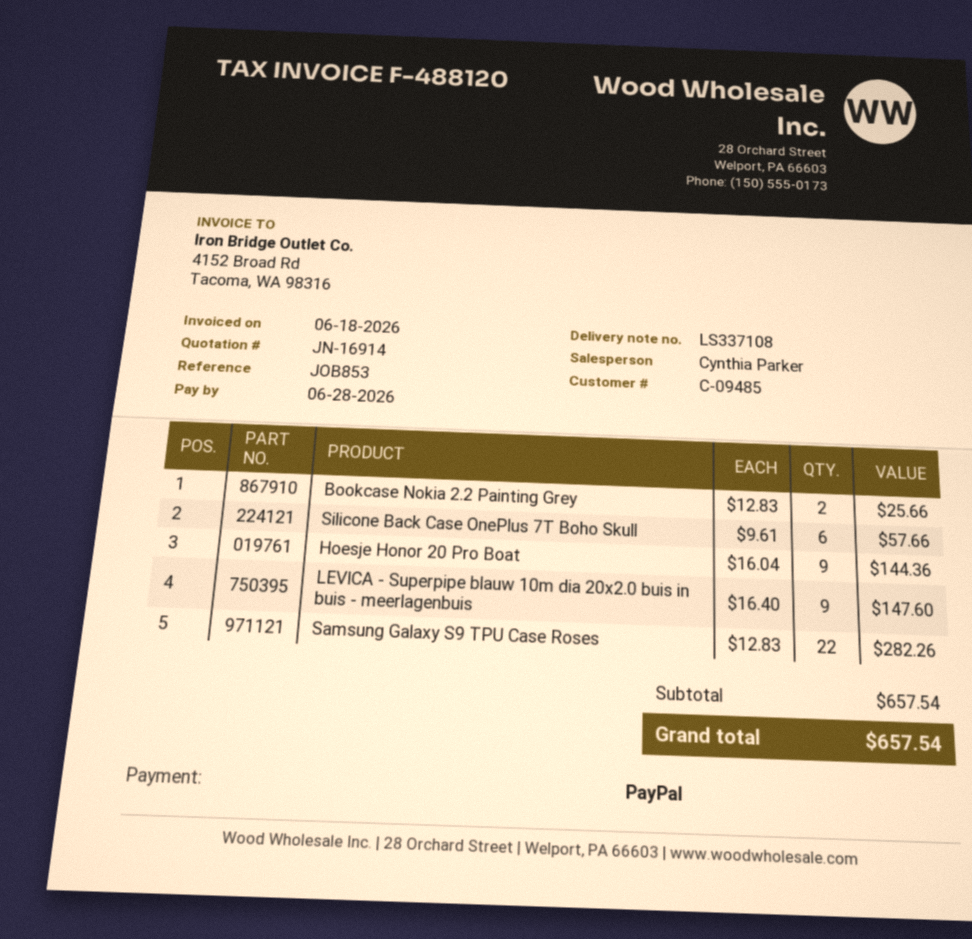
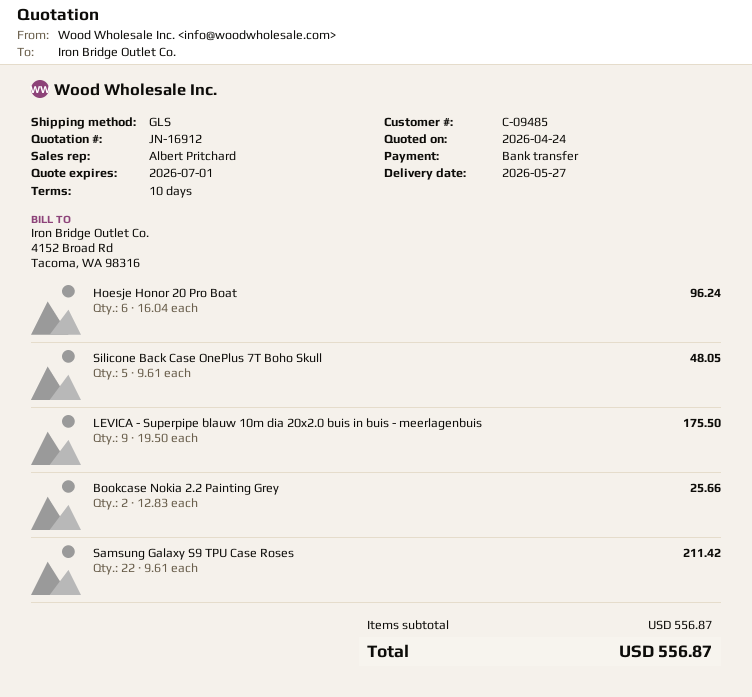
quote number: JN-16914 -> JN-16912
sales rep: Cynthia Parker -> Albert Pritchard
payment method: PayPal -> bank transfer
Silicone Back Case OnePlus 7T Boho Skull: 6 x 9.61 = 57.66 -> 5 x 9.61 = 48.05
Hoesje Honor 20 Pro Boat: 9 x 16.04 = 144.36 -> 6 x 16.04 = 96.24
LEVICA - Superpipe blauw 10m dia 20x2.0 buis in buis - meerlagenbuis: 9 x 16.40 = 147.60 -> 9 x 19.50 = 175.50
Samsung Galaxy S9 TPU Case Roses: 22 x 12.83 = 282.26 -> 22 x 9.61 = 211.42
subtotal: 657.54 -> 556.87
total: 657.54 -> 556.87

